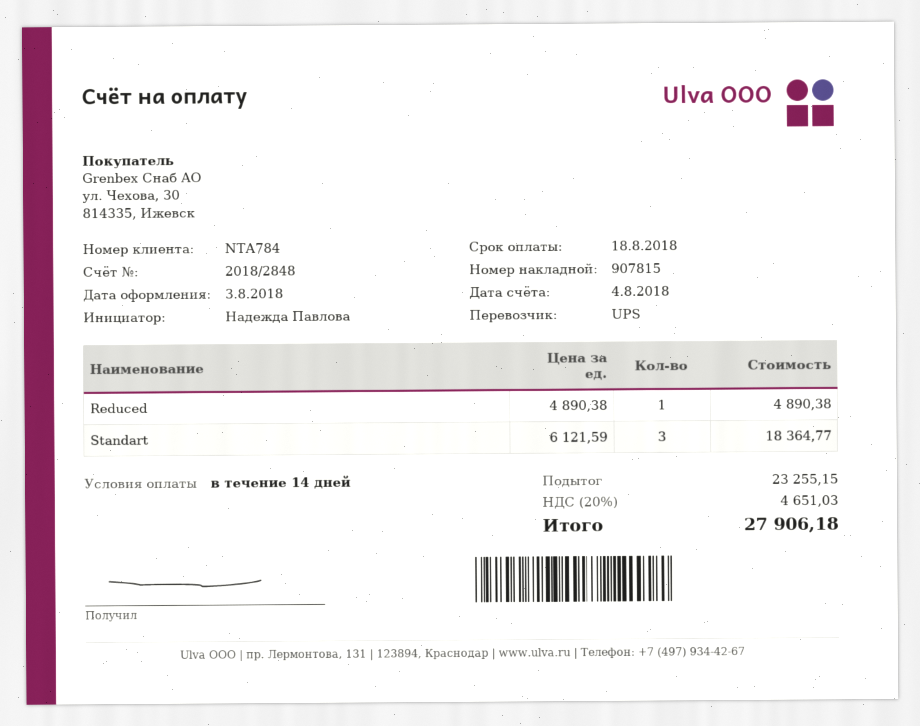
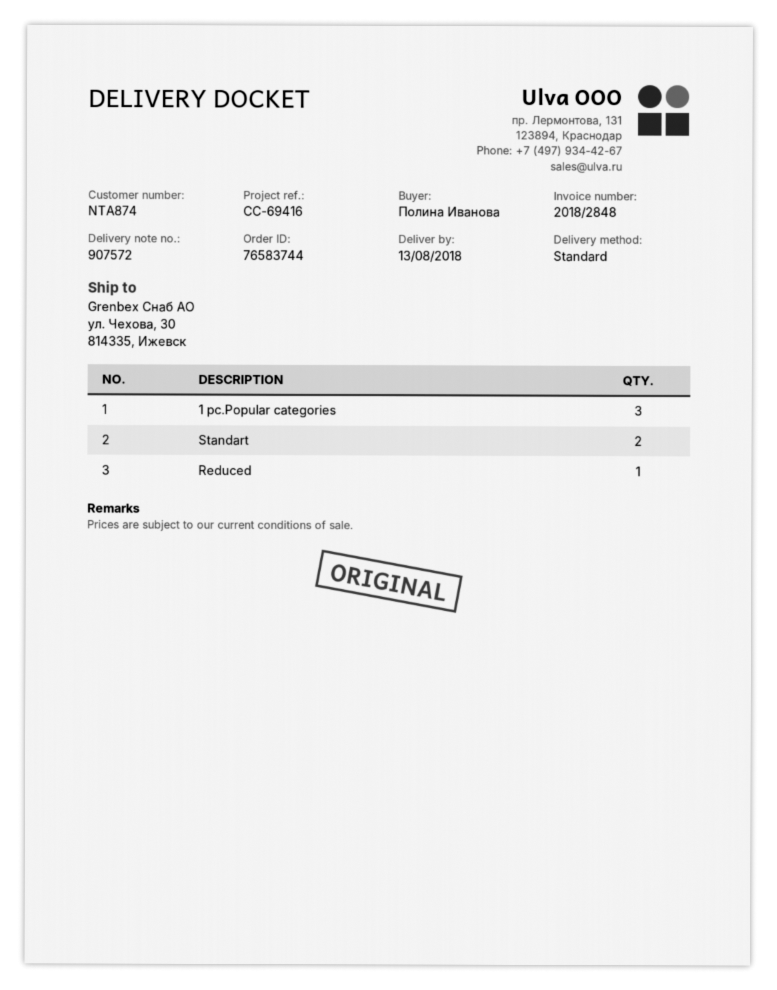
delivery note number: 907815 -> 907572
customer number: NTA784 -> NTA874
ordered by: Надежда Павлова -> Полина Иванова
shipping method: UPS -> standard
Standart: 3 -> 2
1 pc.Popular categories: none -> 3

